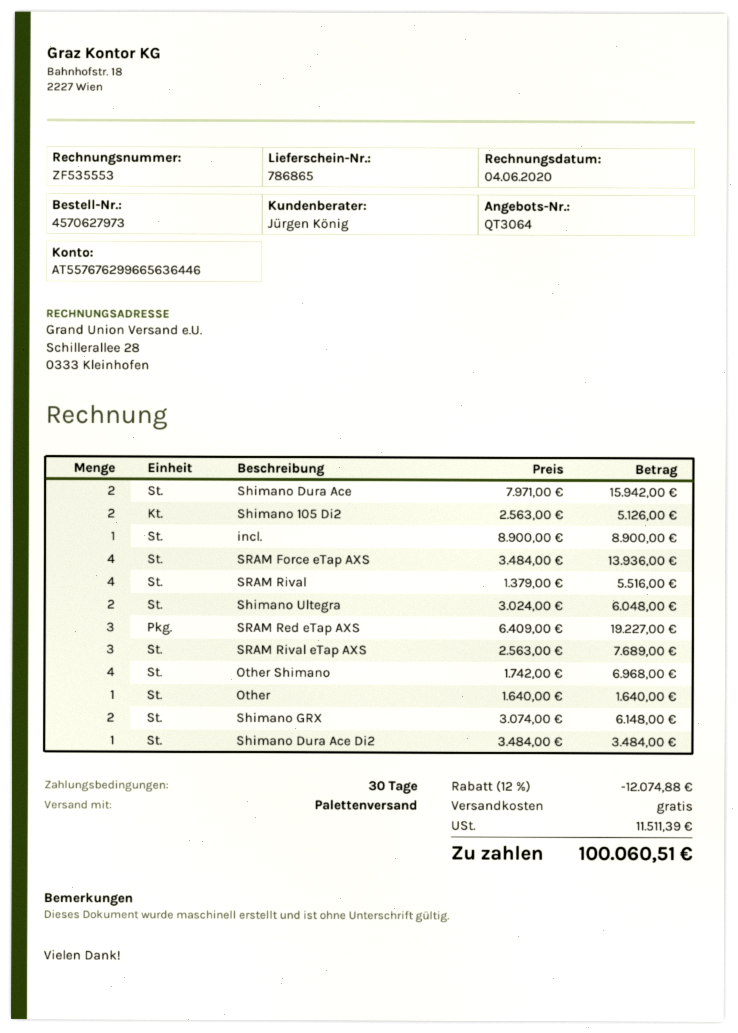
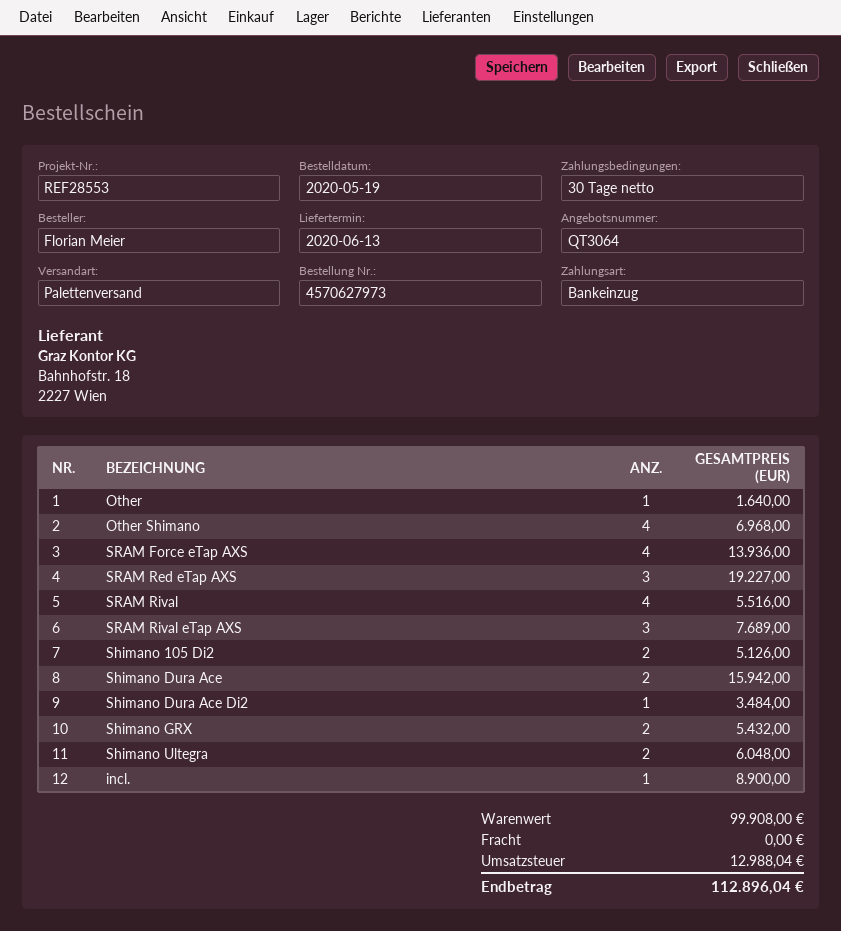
Shimano GRX: 2 for 6148.00 -> 2 for 5432.00
discount: 12% = 12074.88 -> none
tax: 11511.39 -> 12988.04
total: 100060.51 -> 112896.04

